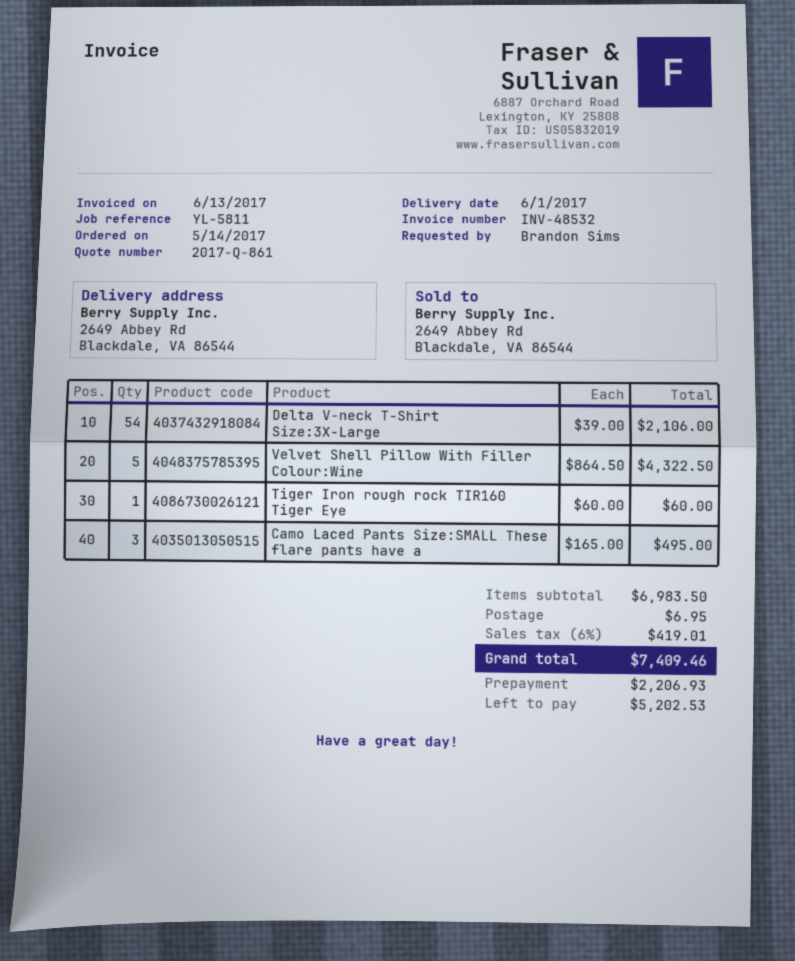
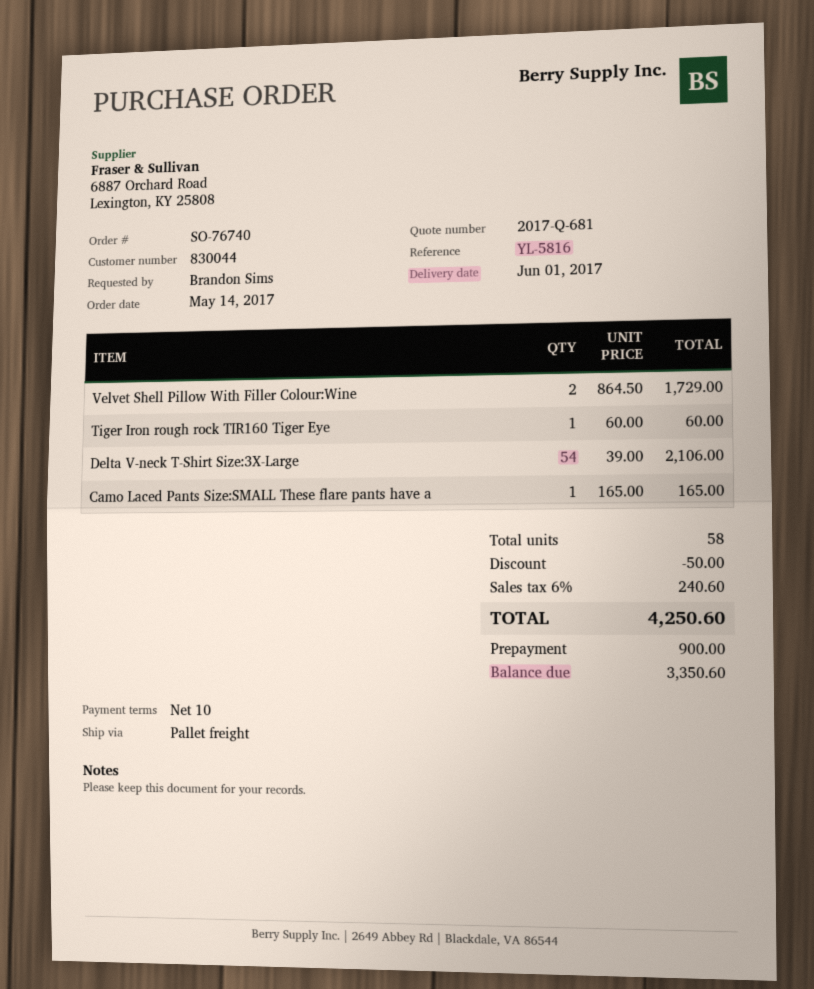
quote number: 2017-Q-861 -> 2017-Q-681
reference: YL-5811 -> YL-5816
Velvet Shell Pillow With Filler Colour:Wine: 5 x 864.50 = 4322.50 -> 2 x 864.50 = 1729.00
Camo Laced Pants Size:SMALL These flare pants have a: 3 x 165.00 = 495.00 -> 1 x 165.00 = 165.00
discount: none -> 50.00
shipping: 6.95 -> none
tax: 6% = 419.01 -> 6% = 240.60
total: 7409.46 -> 4250.60
deposit: 2206.93 -> 900.00
balance: 5202.53 -> 3350.60

